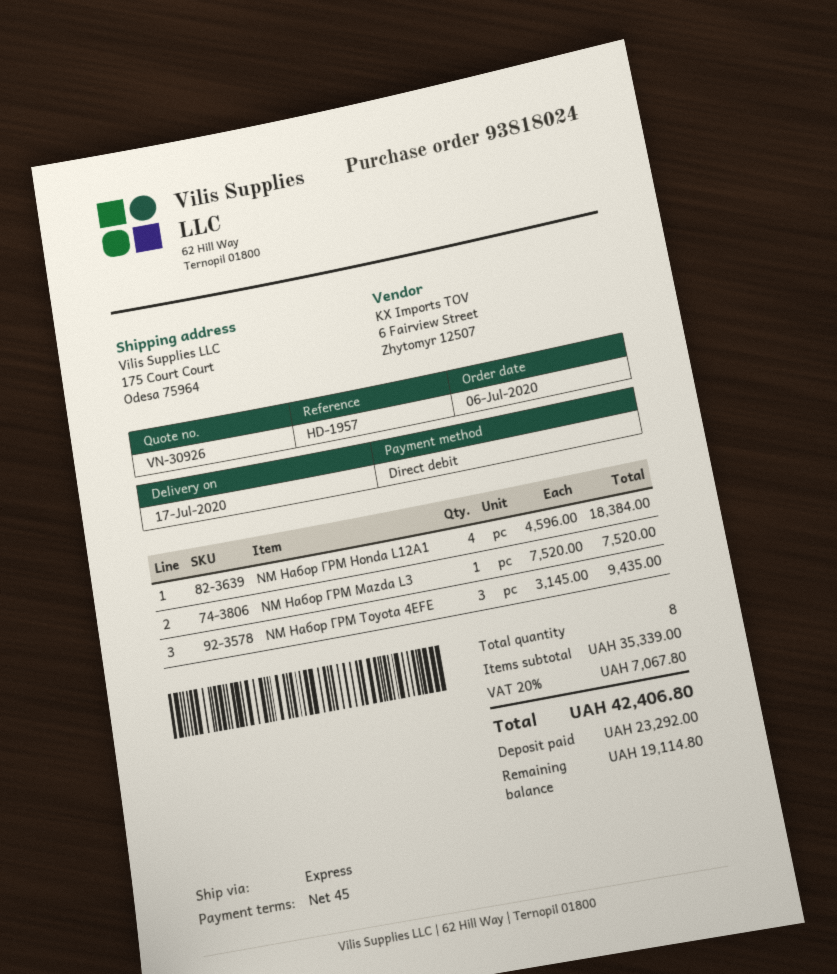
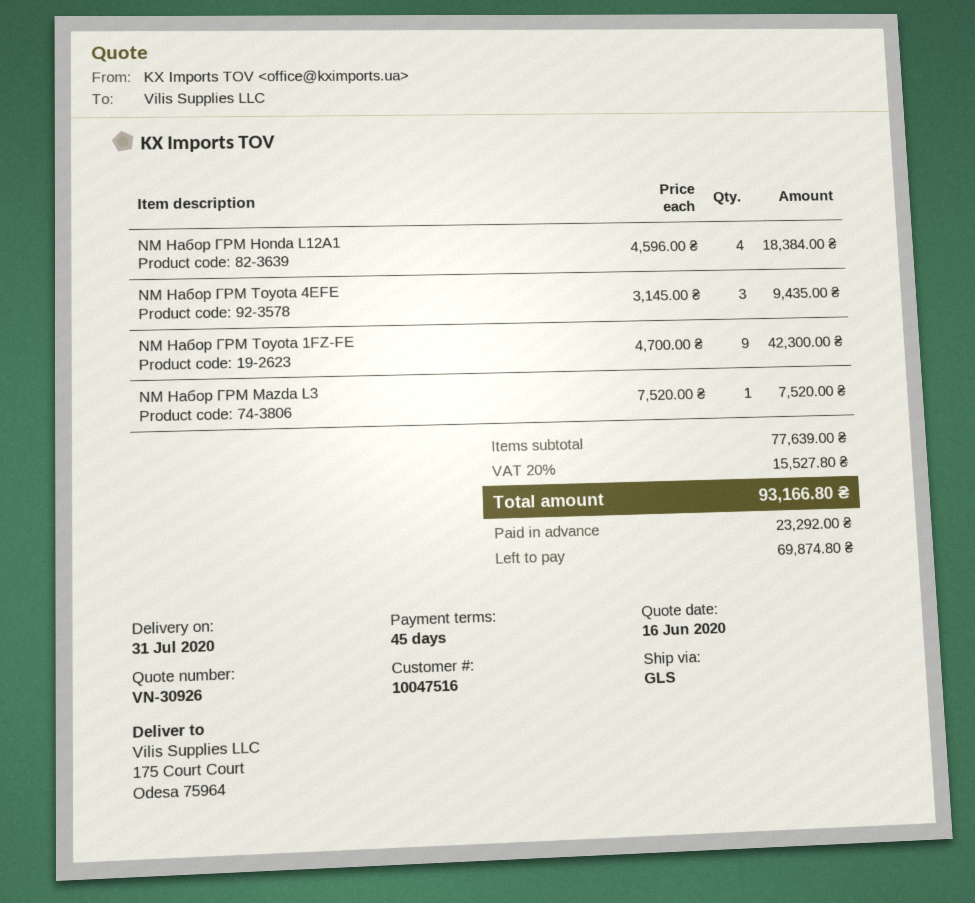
delivery date: 2020-07-17 -> 2020-07-31
shipping method: express -> GLS
NM Набор ГРМ Toyota 1FZ-FE: none -> 9 x 4700.00 = 42300.00
subtotal: 35339.00 -> 77639.00
tax: 20% = 7067.80 -> 20% = 15527.80
total: 42406.80 -> 93166.80
balance: 19114.80 -> 69874.80

